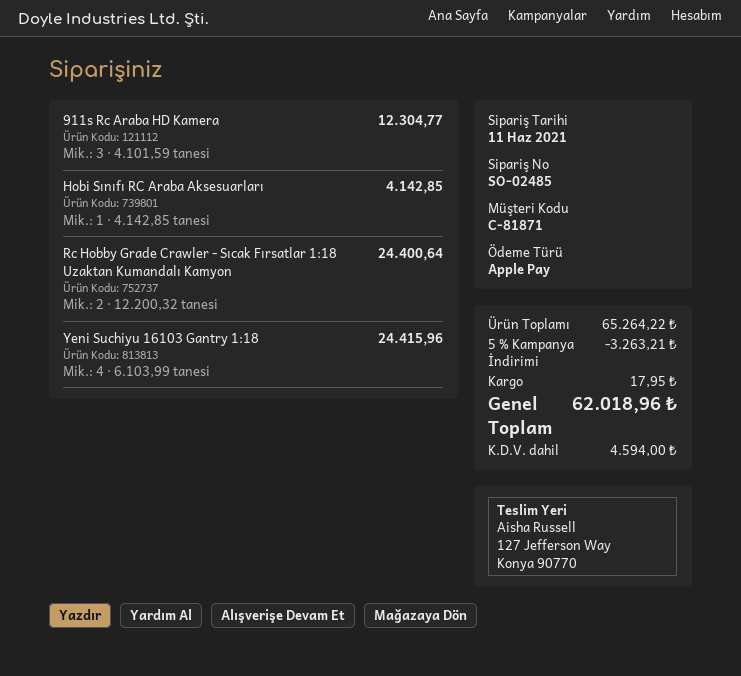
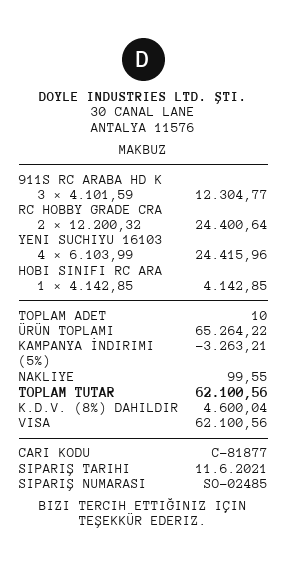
customer number: C-81871 -> C-81877
payment method: Apple Pay -> Visa
shipping: 17.95 -> 99.55
tax: 4594.00 -> 4600.04
total: 62018.96 -> 62100.56

